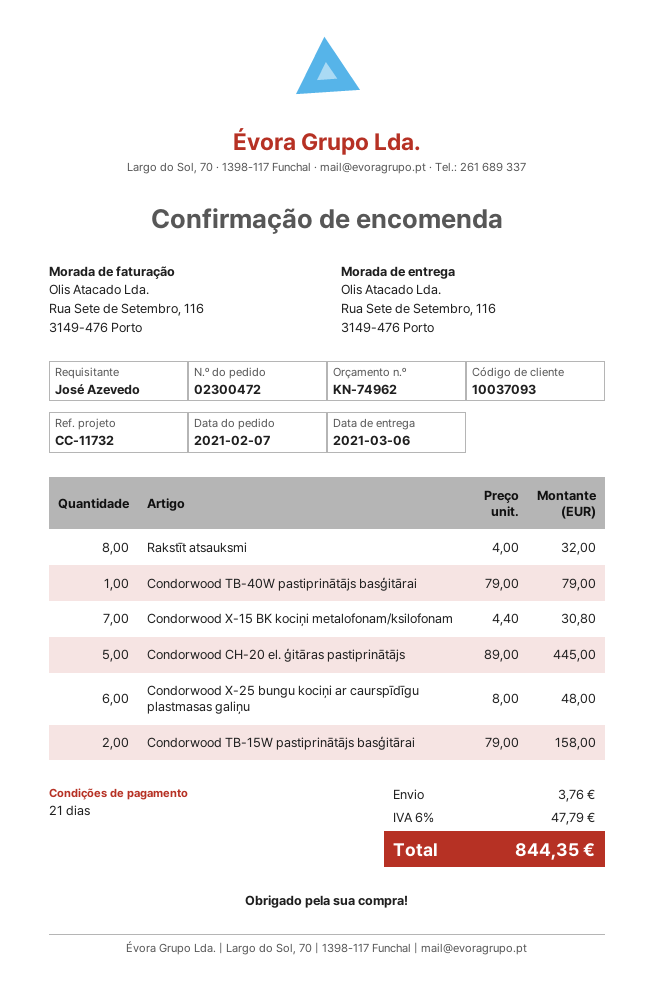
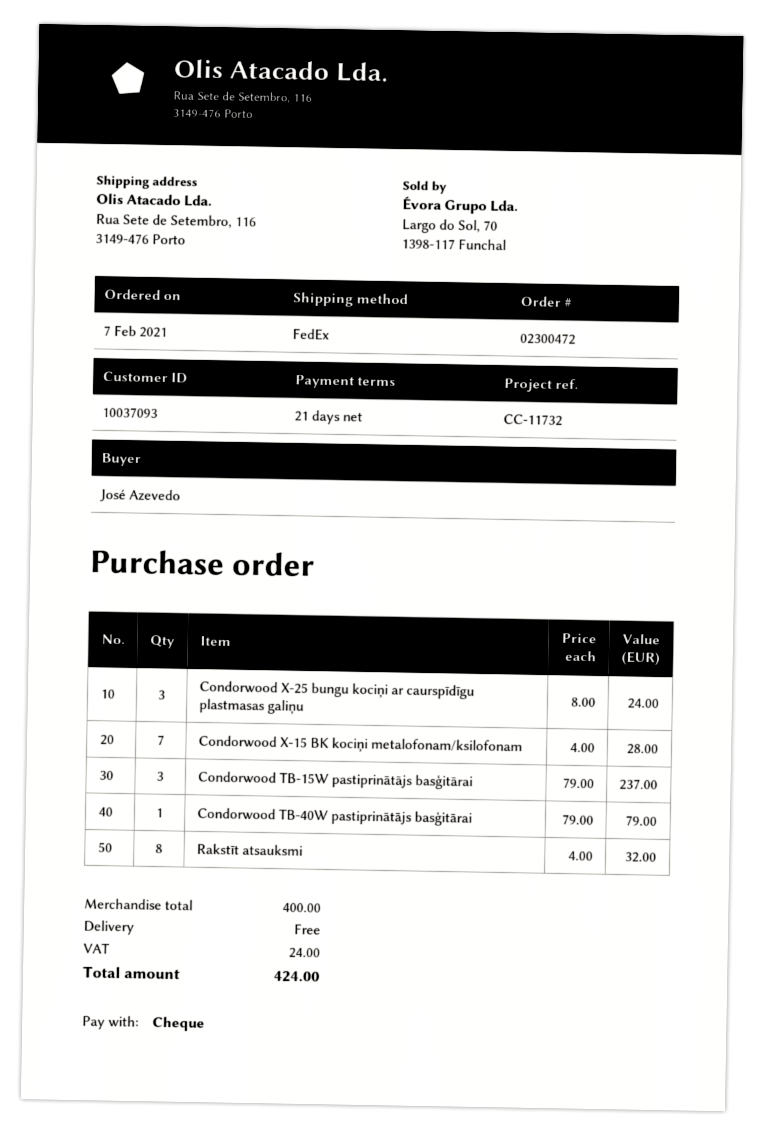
Condorwood X-15 BK kociņi metalofonam/ksilofonam: 7 x 4.40 = 30.80 -> 7 x 4.00 = 28.00
Condorwood CH-20 el. ģitāras pastiprinātājs: 5 x 89.00 = 445.00 -> none
Condorwood X-25 bungu kociņi ar caurspīdīgu plastmasas galiņu: 6 x 8.00 = 48.00 -> 3 x 8.00 = 24.00
Condorwood TB-15W pastiprinātājs basģitārai: 2 x 79.00 = 158.00 -> 3 x 79.00 = 237.00
shipping: 3.76 -> 0.00
tax: 47.79 -> 24.00
total: 844.35 -> 424.00

